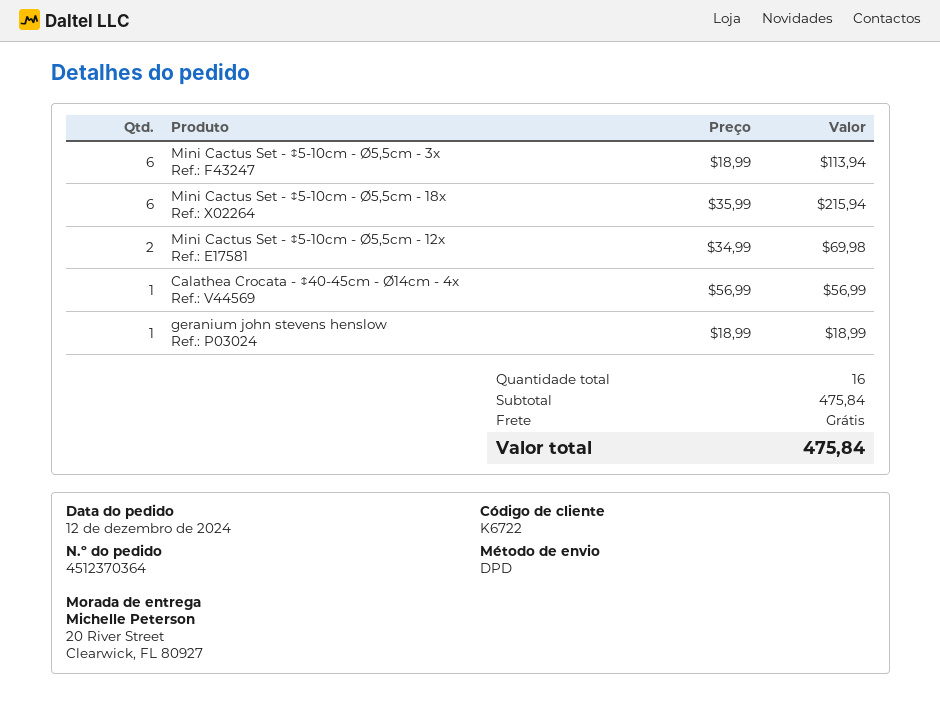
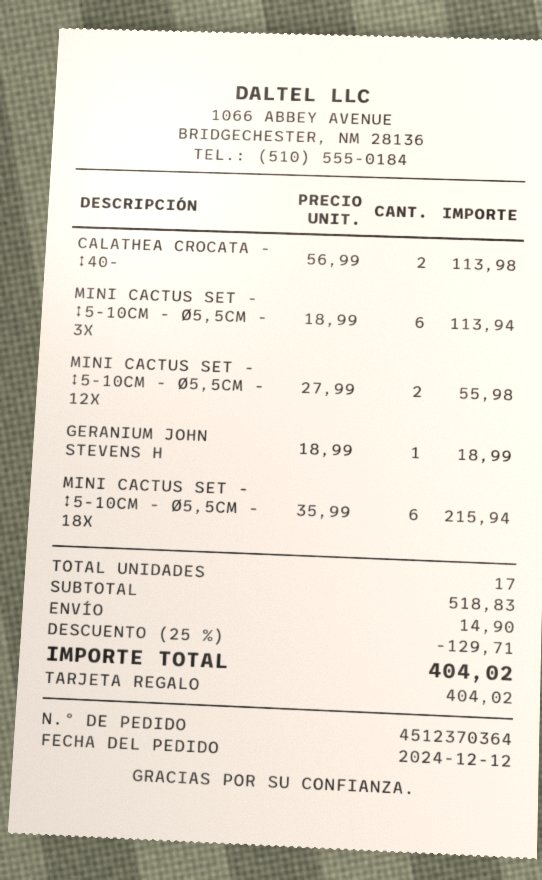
Mini Cactus Set - ↕5-10cm - Ø5,5cm - 12x: 2 x 34.99 = 69.98 -> 2 x 27.99 = 55.98
Calathea Crocata - ↕40-45cm - Ø14cm - 4x: 1 x 56.99 = 56.99 -> 2 x 56.99 = 113.98
total quantity: 16 -> 17
subtotal: 475.84 -> 518.83
discount: none -> 25% = 129.71
shipping: 0.00 -> 14.90
total: 475.84 -> 404.02

